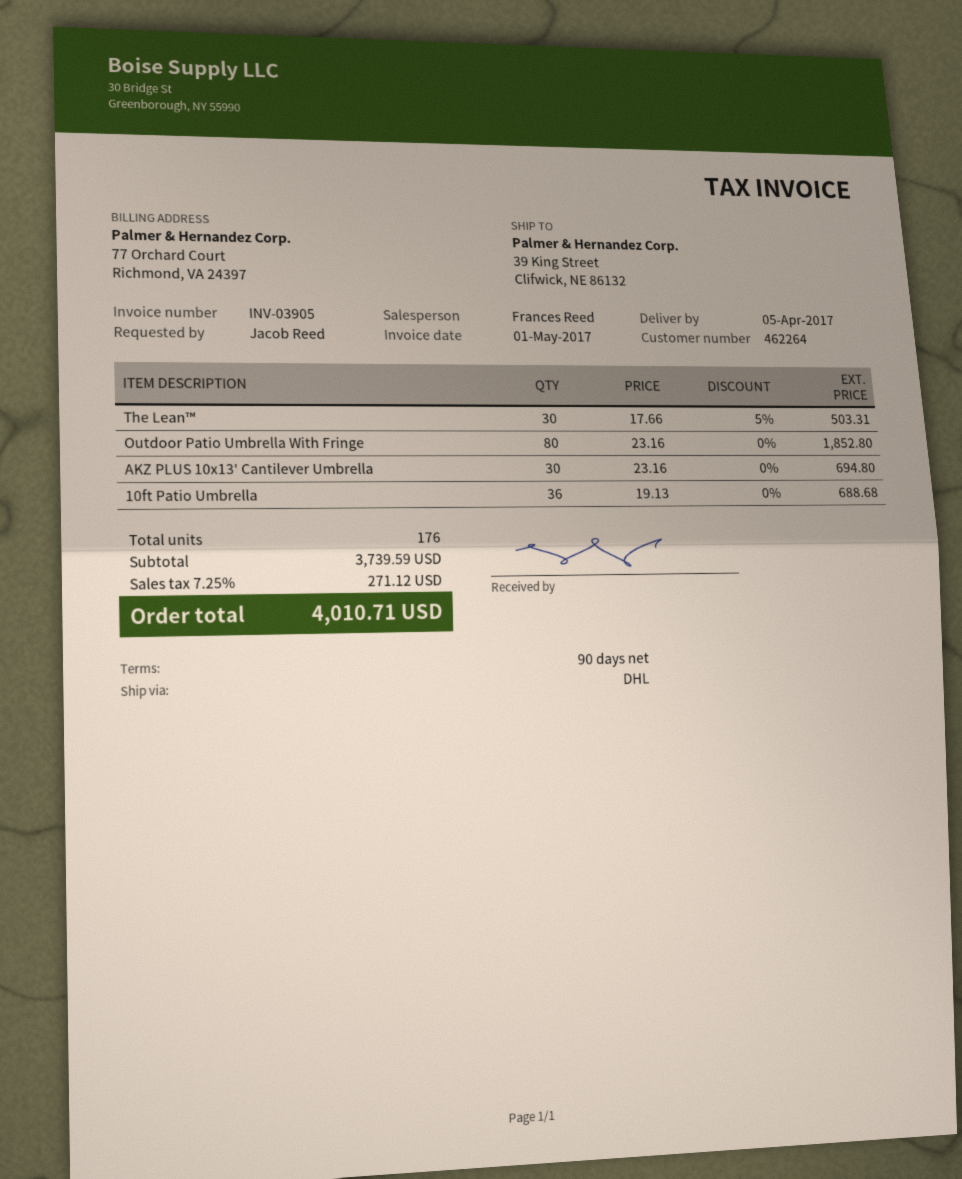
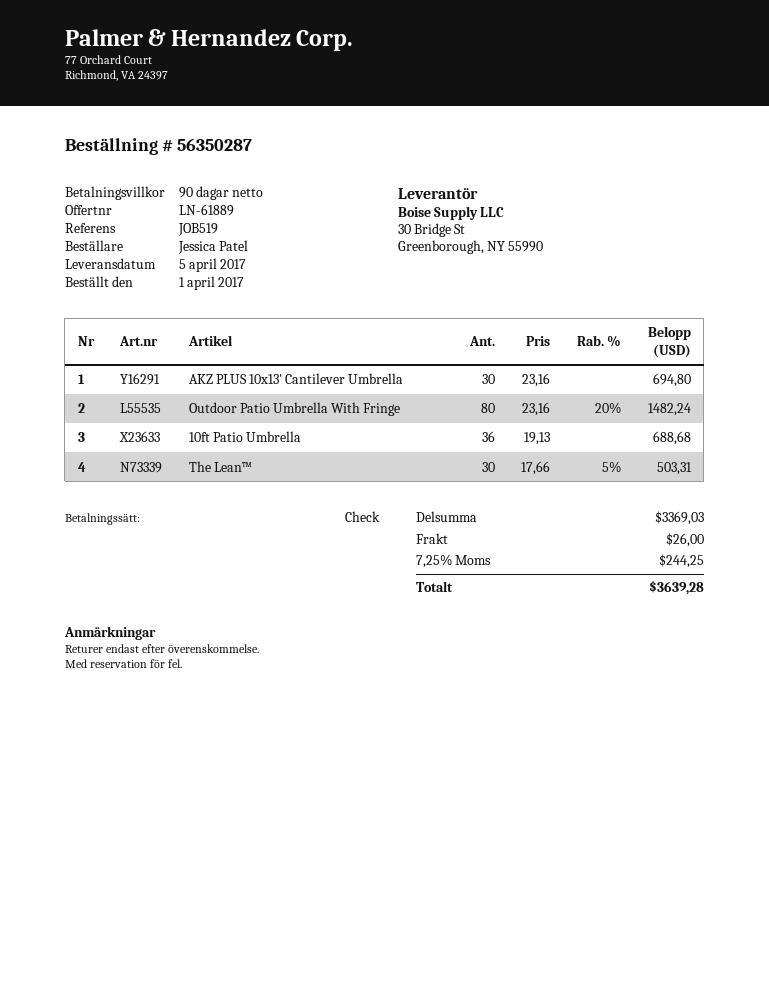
ordered by: Jacob Reed -> Jessica Patel
Outdoor Patio Umbrella With Fringe: 80 x 23.16 = 1852.80 -> 80 x 23.16 - 20% = 1482.24
subtotal: 3739.59 -> 3369.03
shipping: none -> 26.00
tax: 7.25% = 271.12 -> 7.25% = 244.25
total: 4010.71 -> 3639.28

